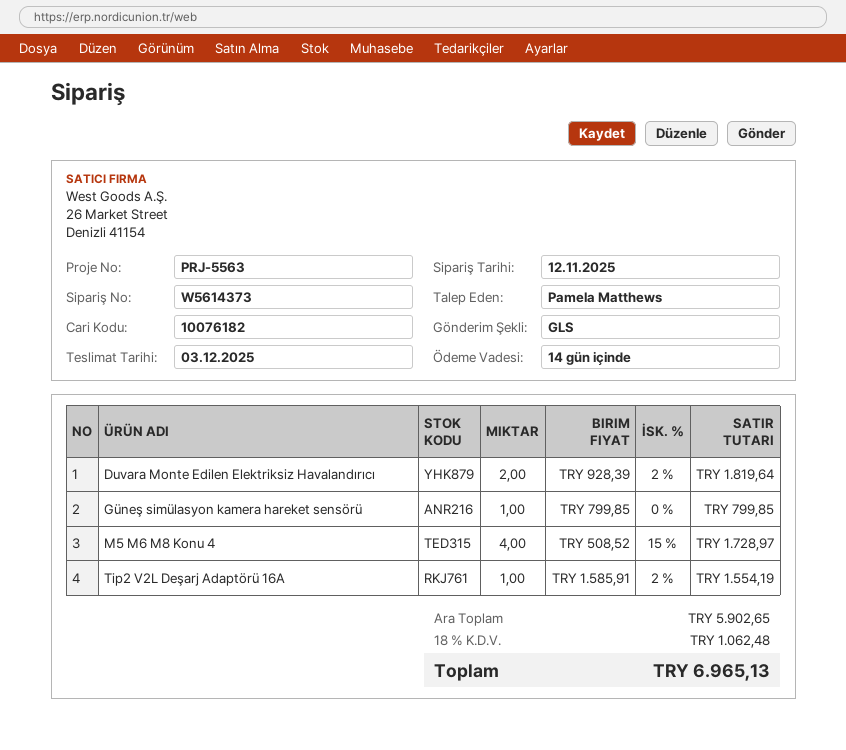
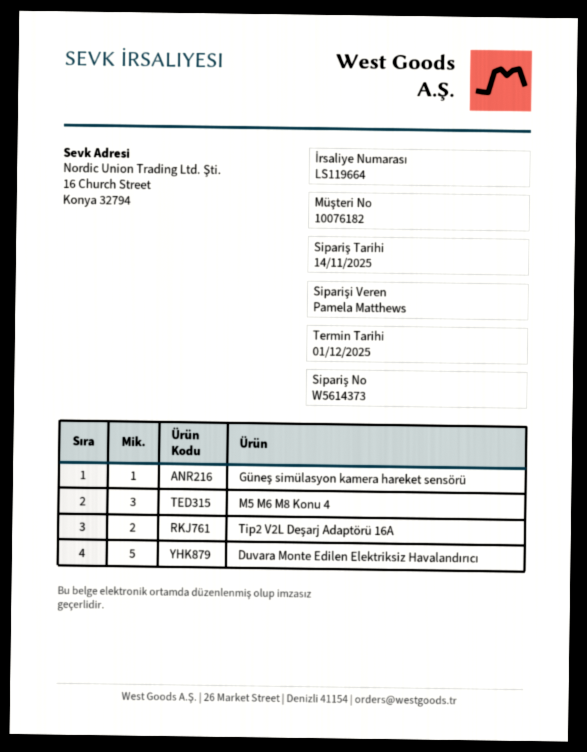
order date: 2025-11-12 -> 2025-11-14
delivery date: 2025-12-03 -> 2025-12-01
Duvara Monte Edilen Elektriksiz Havalandırıcı: 2 -> 5
M5 M6 M8 Konu 4: 4 -> 3
Tip2 V2L Deşarj Adaptörü 16A: 1 -> 2

